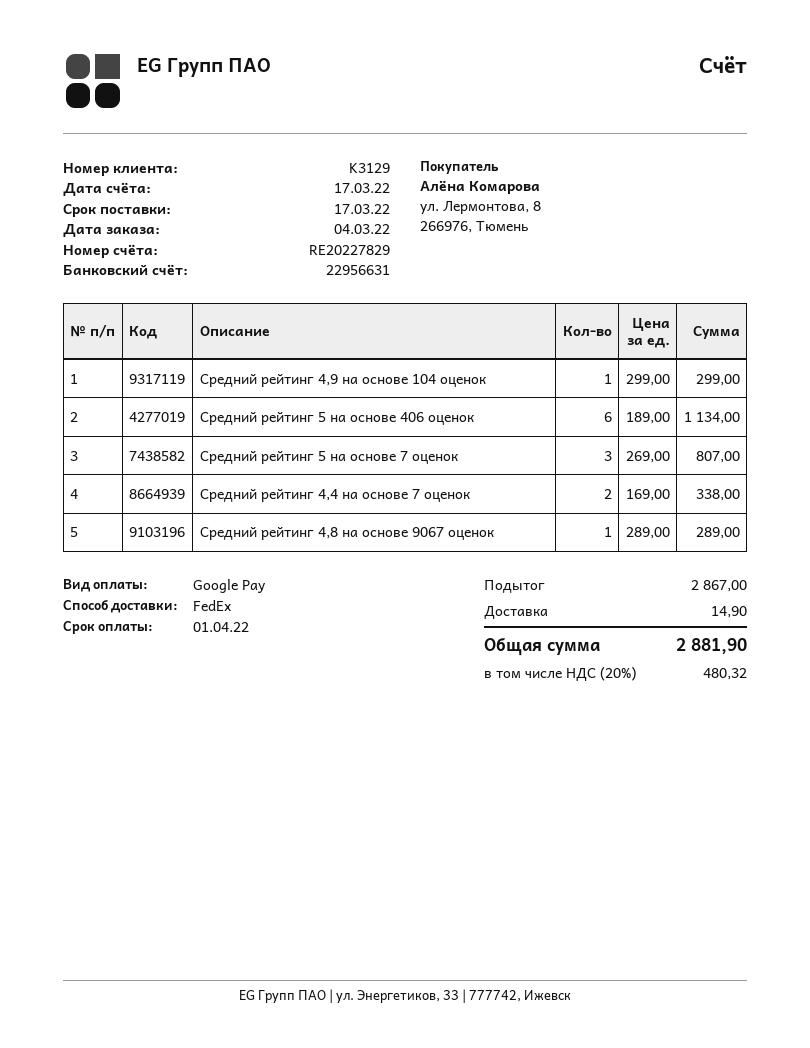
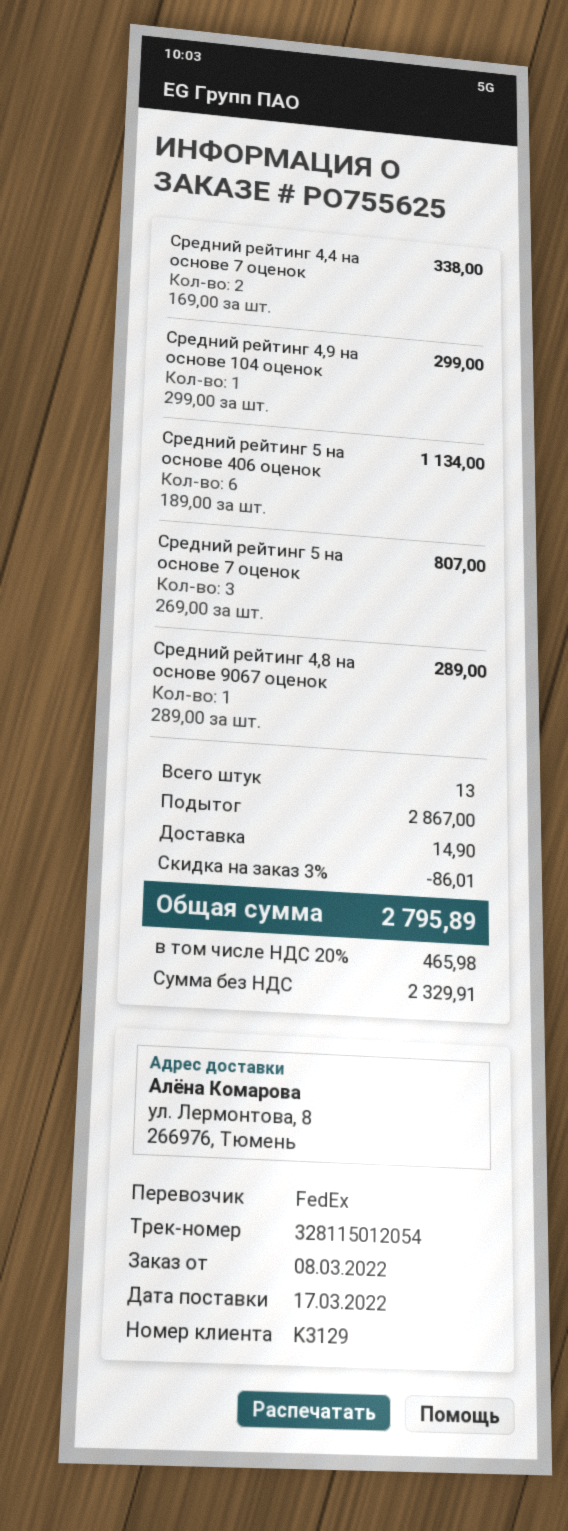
order date: 2022-03-04 -> 2022-03-08
discount: none -> 3% = 86.01
tax: 20% = 480.32 -> 20% = 465.98
total: 2881.90 -> 2795.89

